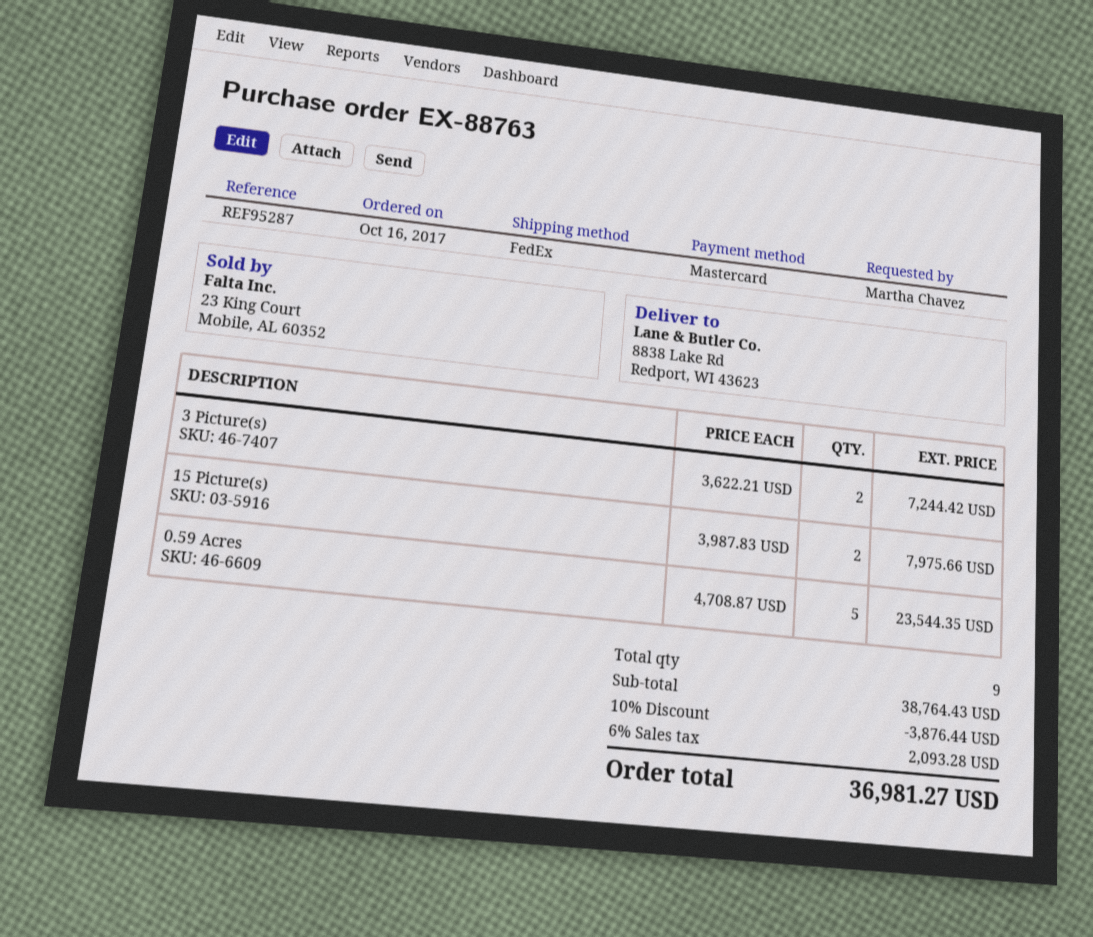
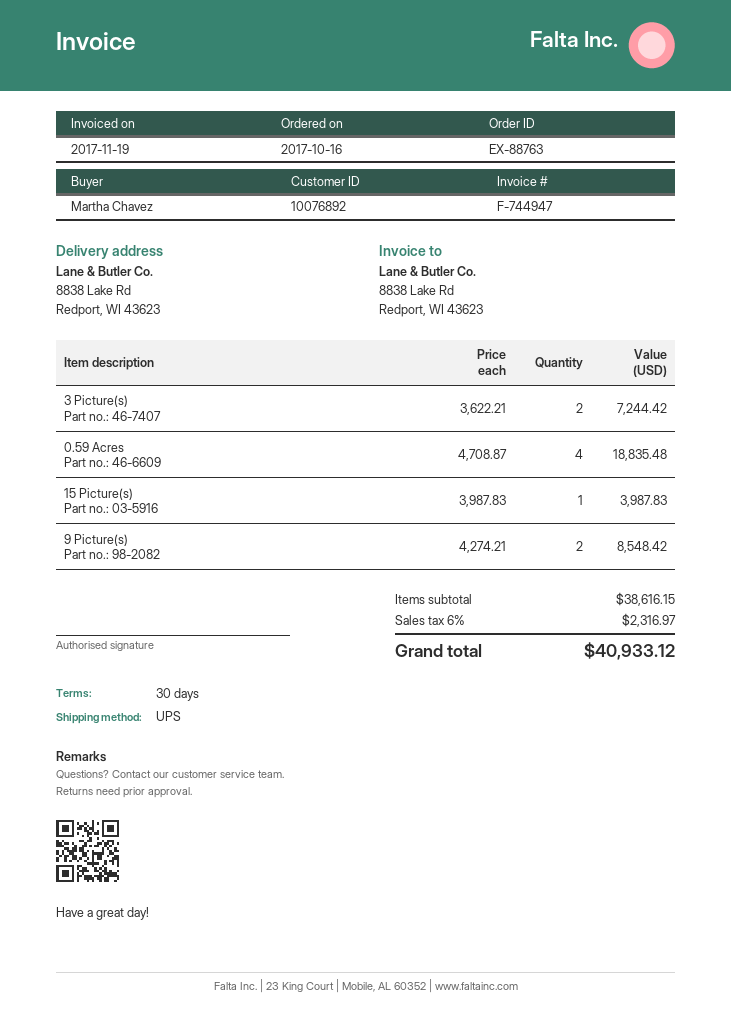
shipping method: FedEx -> UPS
15 Picture(s): 2 x 3987.83 = 7975.66 -> 1 x 3987.83 = 3987.83
0.59 Acres: 5 x 4708.87 = 23544.35 -> 4 x 4708.87 = 18835.48
9 Picture(s): none -> 2 x 4274.21 = 8548.42
subtotal: 38764.43 -> 38616.15
discount: 10% = 3876.44 -> none
tax: 6% = 2093.28 -> 6% = 2316.97
total: 36981.27 -> 40933.12

